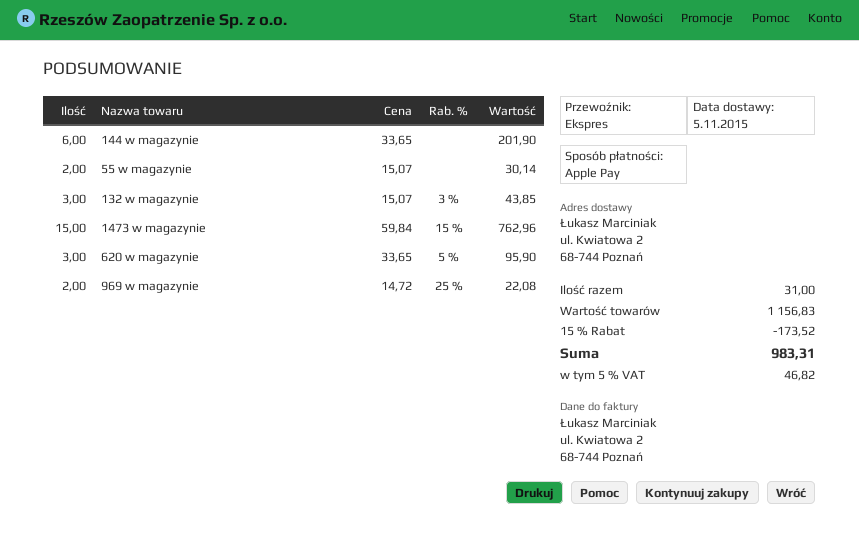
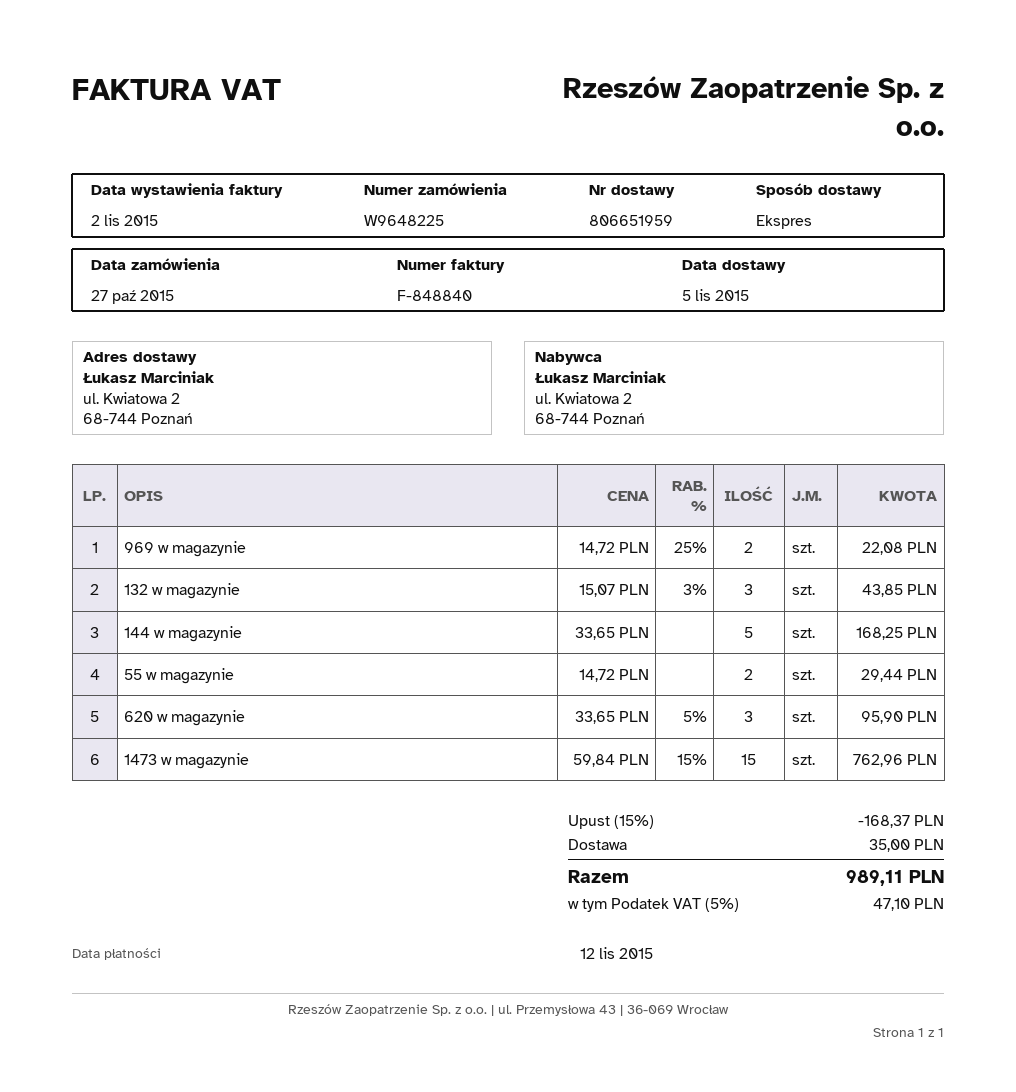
144 w magazynie: 6 x 33.65 = 201.90 -> 5 x 33.65 = 168.25
55 w magazynie: 2 x 15.07 = 30.14 -> 2 x 14.72 = 29.44
discount: 15% = 173.52 -> 15% = 168.37
shipping: none -> 35.00
tax: 5% = 46.82 -> 5% = 47.10
total: 983.31 -> 989.11

